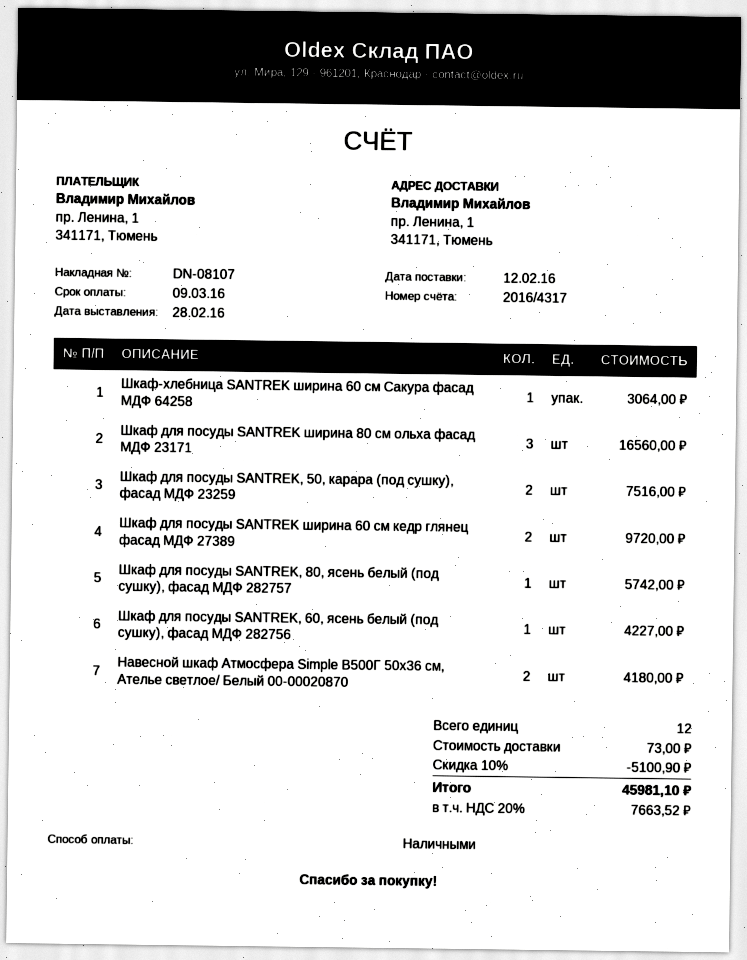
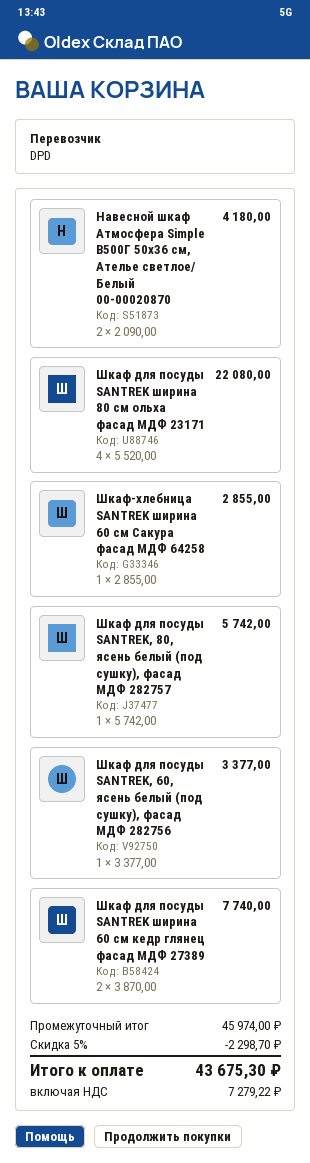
Шкаф-хлебница SANTREK ширина 60 см Сакура фасад МДФ 64258: 1 for 3064.00 -> 1 for 2855.00
Шкаф для посуды SANTREK ширина 80 см ольха фасад МДФ 23171: 3 for 16560.00 -> 4 for 22080.00
Шкаф для посуды SANTREK, 50, карара (под сушку), фасад МДФ 23259: 2 for 7516.00 -> none
Шкаф для посуды SANTREK ширина 60 см кедр глянец фасад МДФ 27389: 2 for 9720.00 -> 2 for 7740.00
Шкаф для посуды SANTREK, 60, ясень белый (под сушку), фасад МДФ 282756: 1 for 4227.00 -> 1 for 3377.00
discount: 10% = 5100.90 -> 5% = 2298.70
shipping: 73.00 -> none
tax: 7663.52 -> 7279.22
total: 45981.10 -> 43675.30

